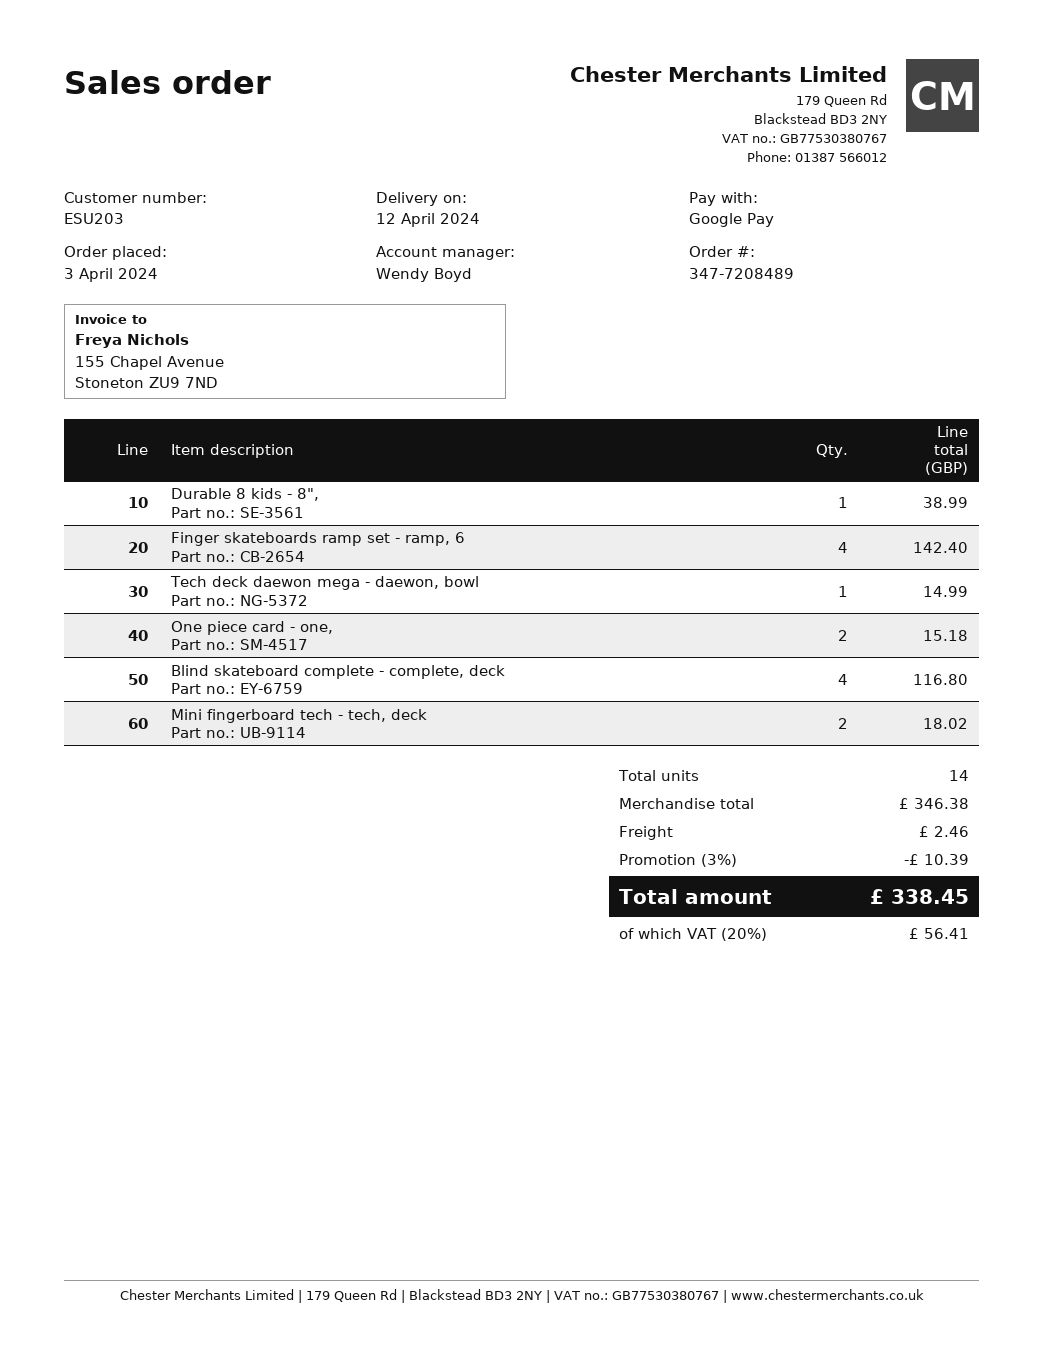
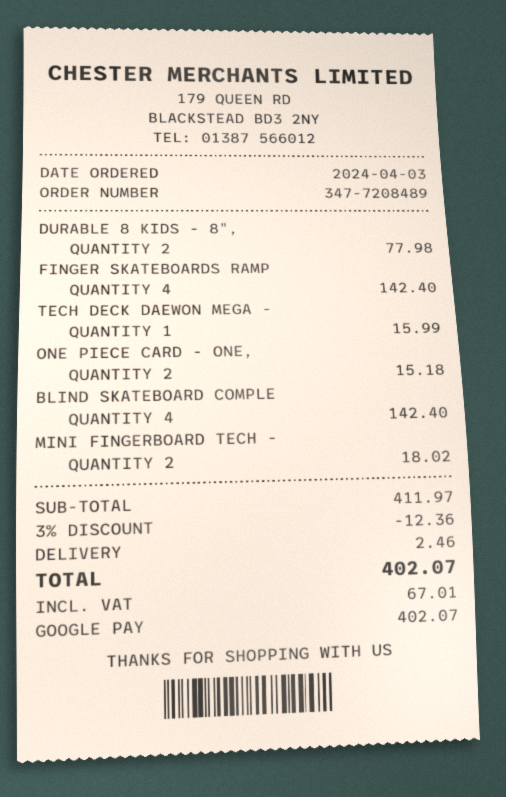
Durable 8 kids - 8",: 1 for 38.99 -> 2 for 77.98
Tech deck daewon mega - daewon, bowl: 1 for 14.99 -> 1 for 15.99
Blind skateboard complete - complete, deck: 4 for 116.80 -> 4 for 142.40
subtotal: 346.38 -> 411.97
discount: 3% = 10.39 -> 3% = 12.36
tax: 56.41 -> 67.01
total: 338.45 -> 402.07

